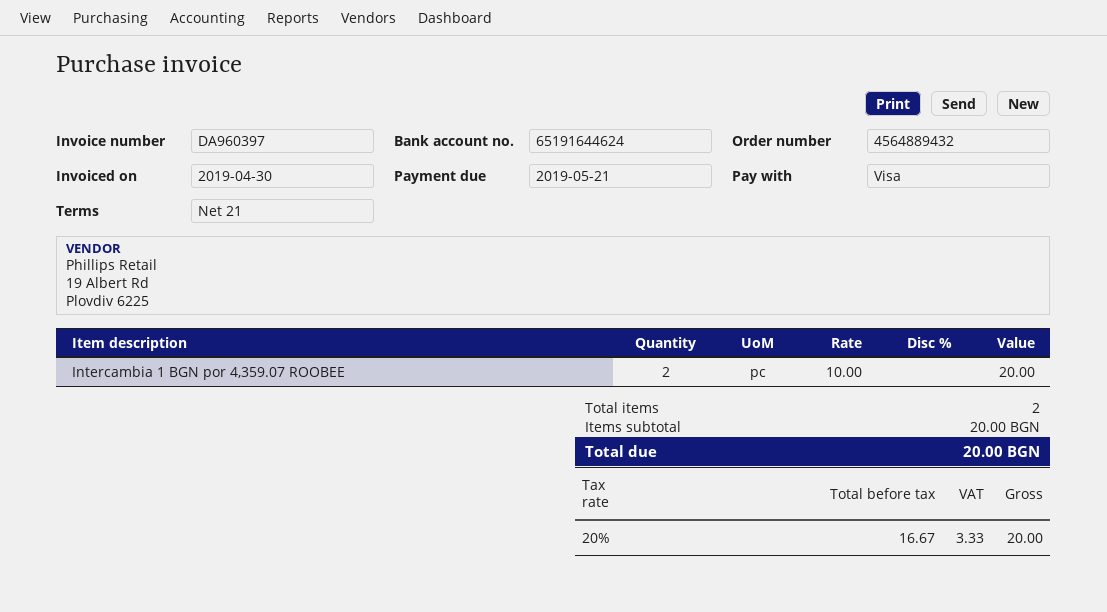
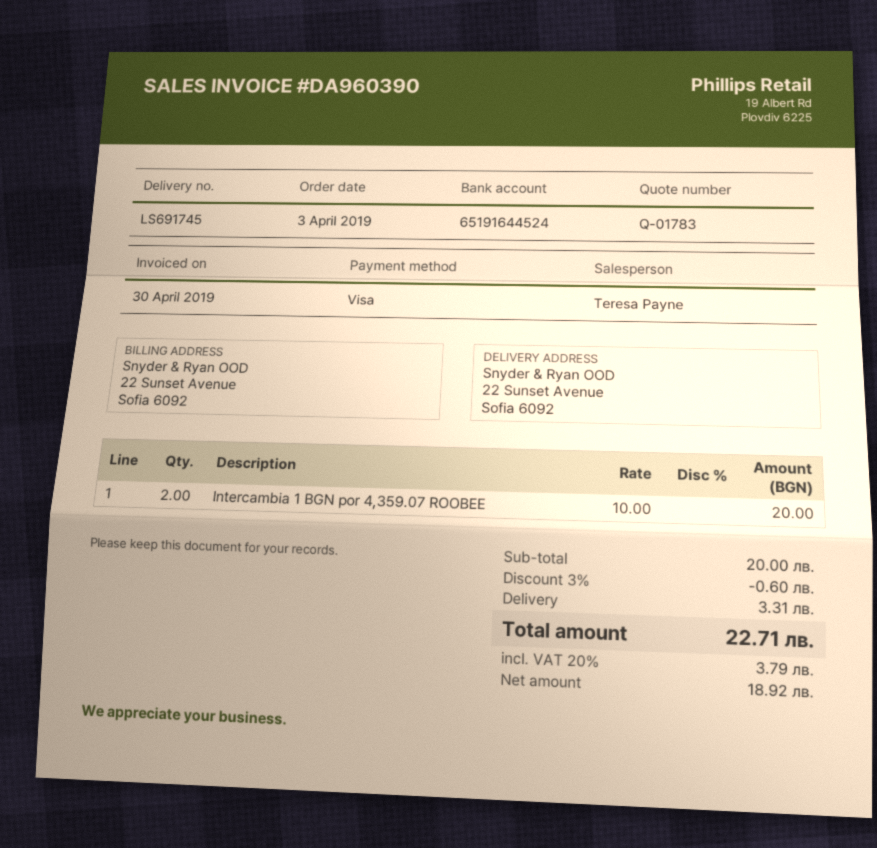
invoice number: DA960397 -> DA960390
bank account: 65191644624 -> 65191644524
discount: none -> 3% = 0.60
shipping: none -> 3.31
net: 16.67 -> 18.92
tax: 20% = 3.33 -> 20% = 3.79
total: 20.00 -> 22.71

